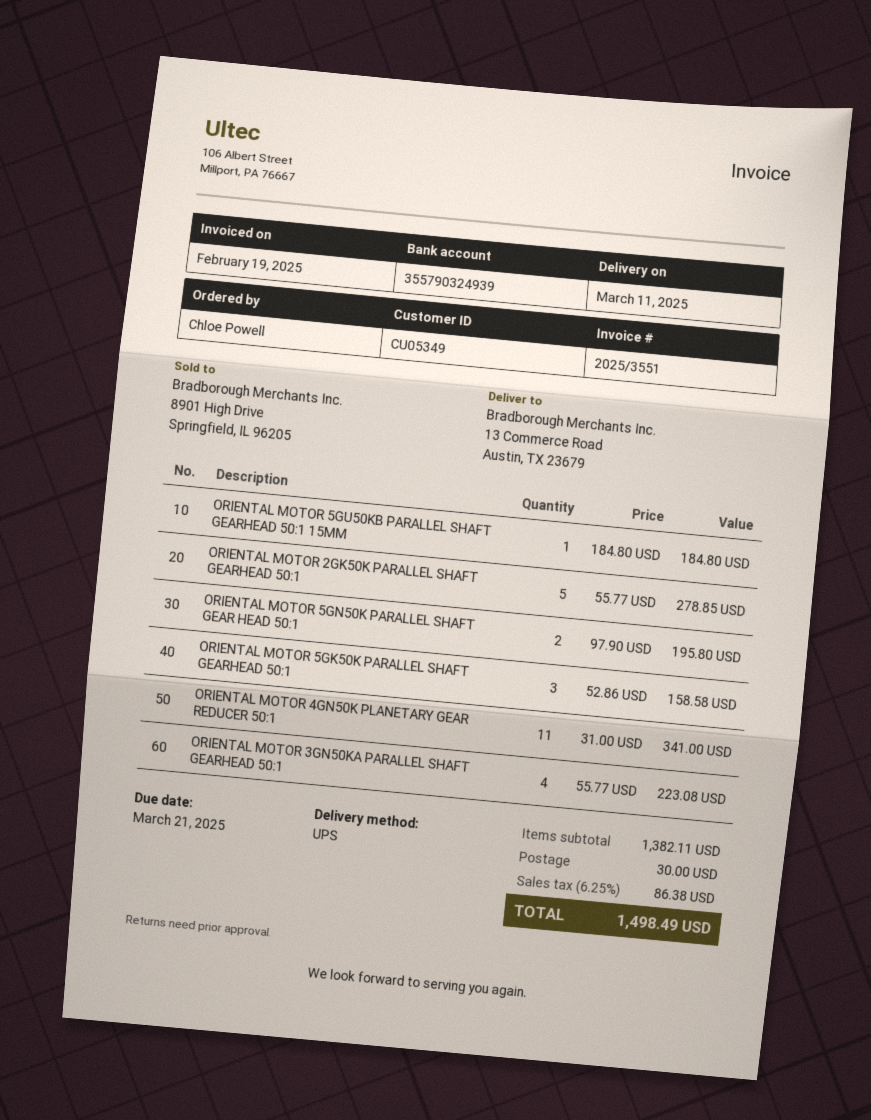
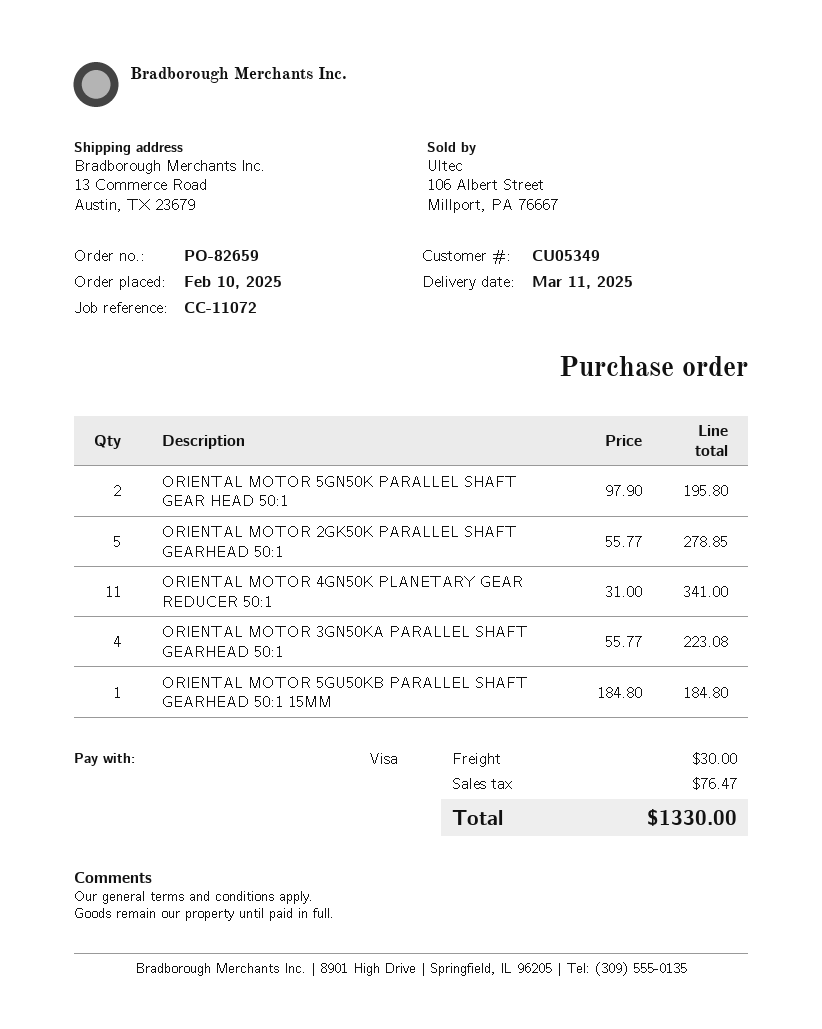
ORIENTAL MOTOR 5GK50K PARALLEL SHAFT GEARHEAD 50:1: 3 x 52.86 = 158.58 -> none
tax: 86.38 -> 76.47
total: 1498.49 -> 1330.00

